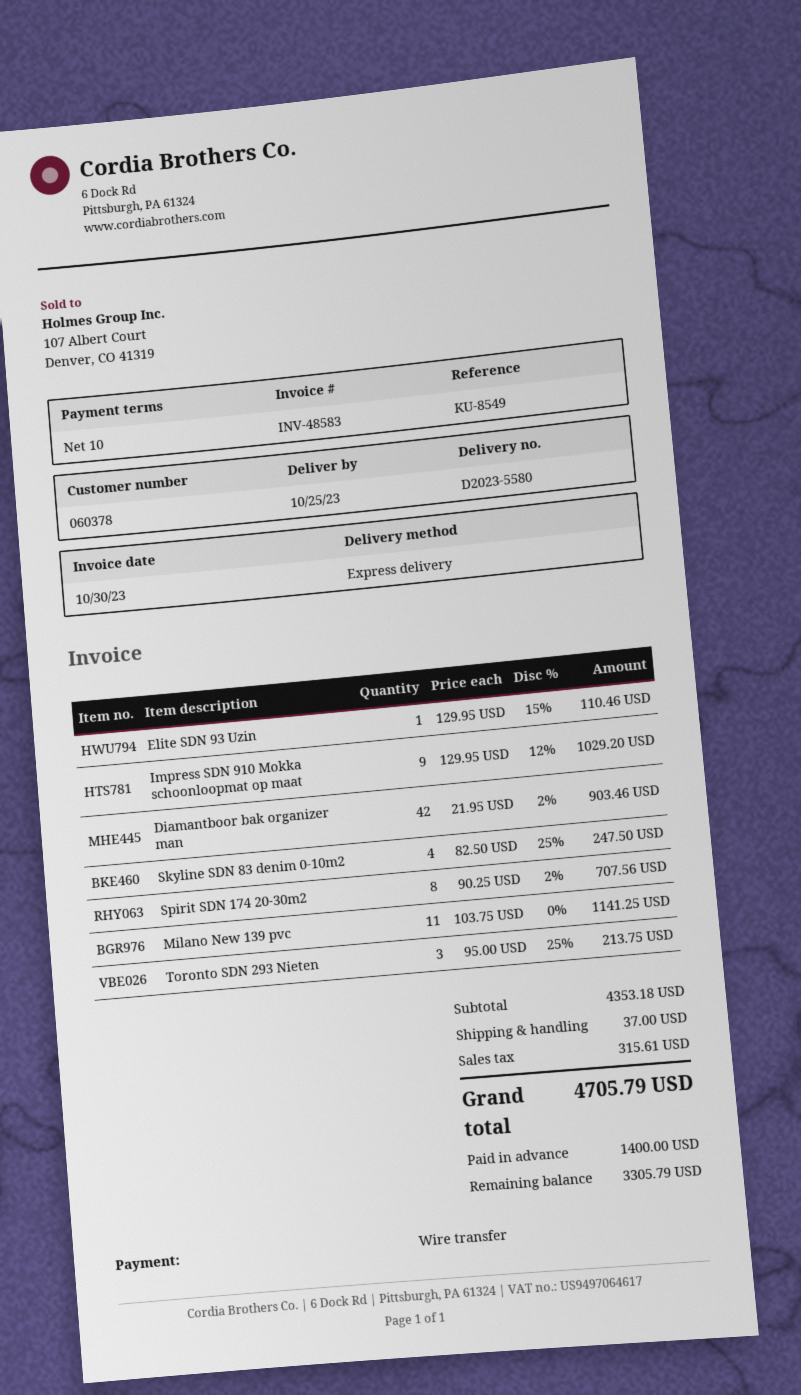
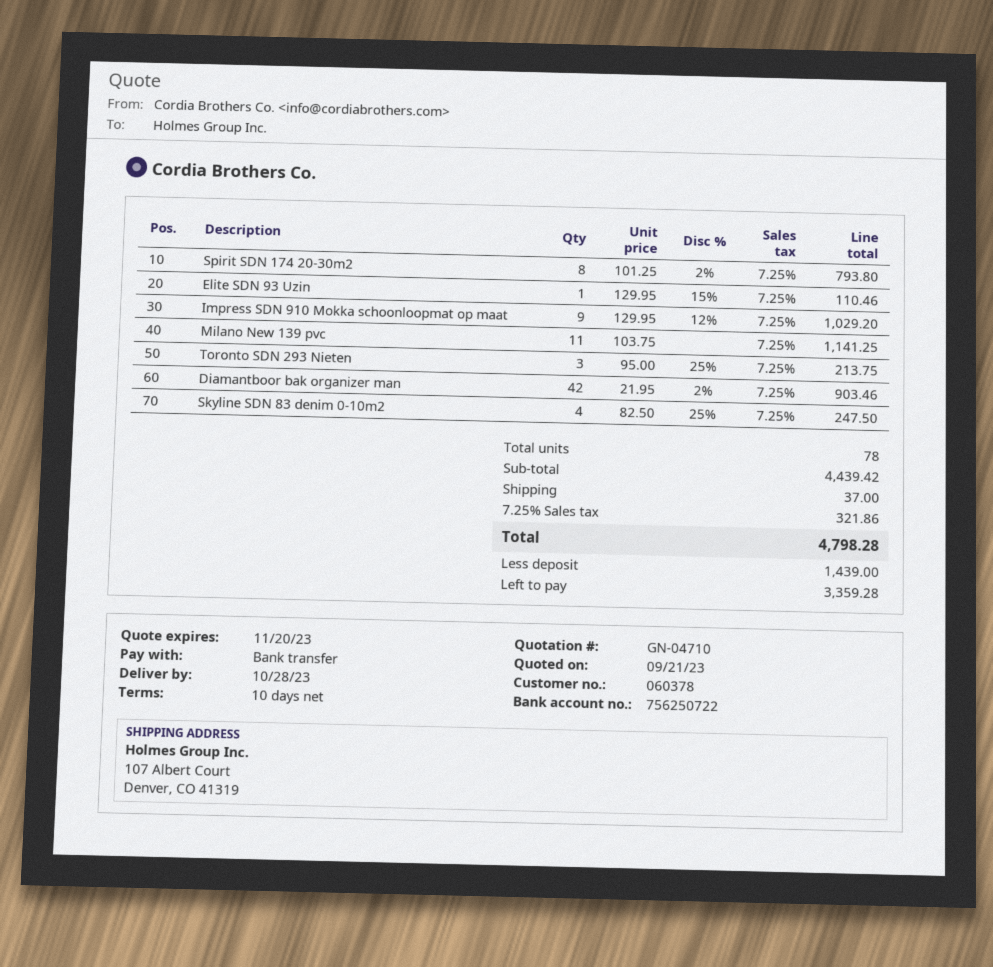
delivery date: 2023-10-25 -> 2023-10-28
Spirit SDN 174 20-30m2: 8 x 90.25 - 2% = 707.56 -> 8 x 101.25 - 2% = 793.80
subtotal: 4353.18 -> 4439.42
tax: 315.61 -> 321.86
total: 4705.79 -> 4798.28
deposit: 1400.00 -> 1439.00
balance: 3305.79 -> 3359.28

